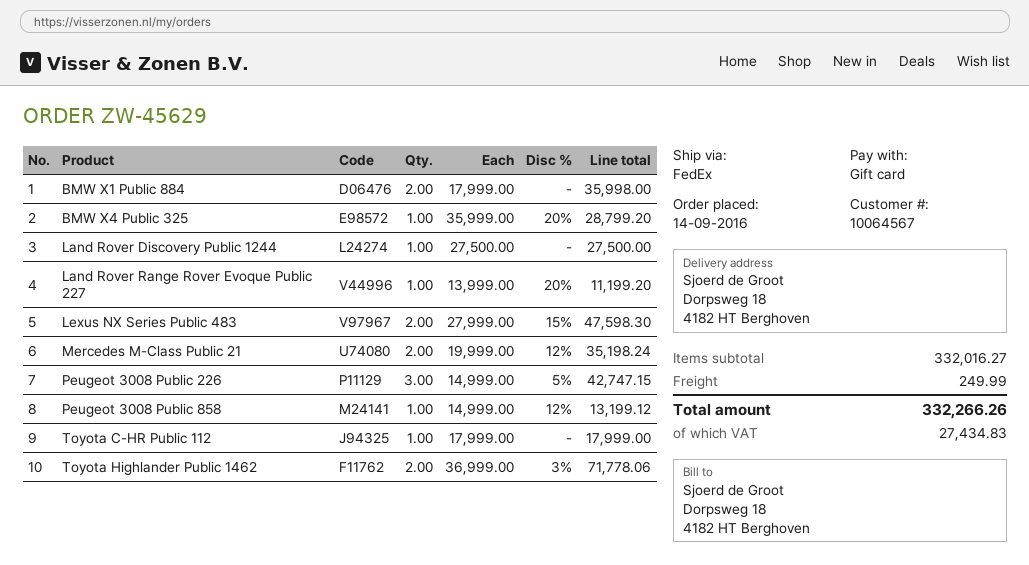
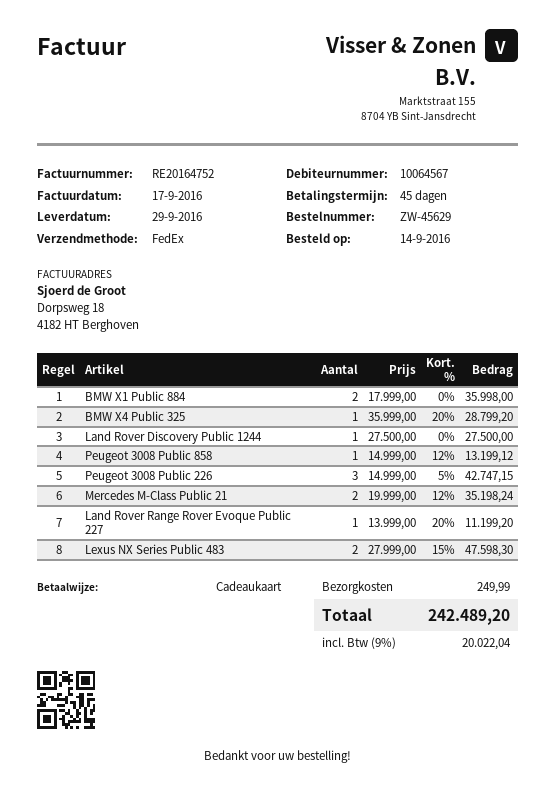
Toyota C-HR Public 112: 1 x 17999.00 = 17999.00 -> none
Toyota Highlander Public 1462: 2 x 36999.00 - 3% = 71778.06 -> none
tax: 27434.83 -> 20022.04
total: 332266.26 -> 242489.20

